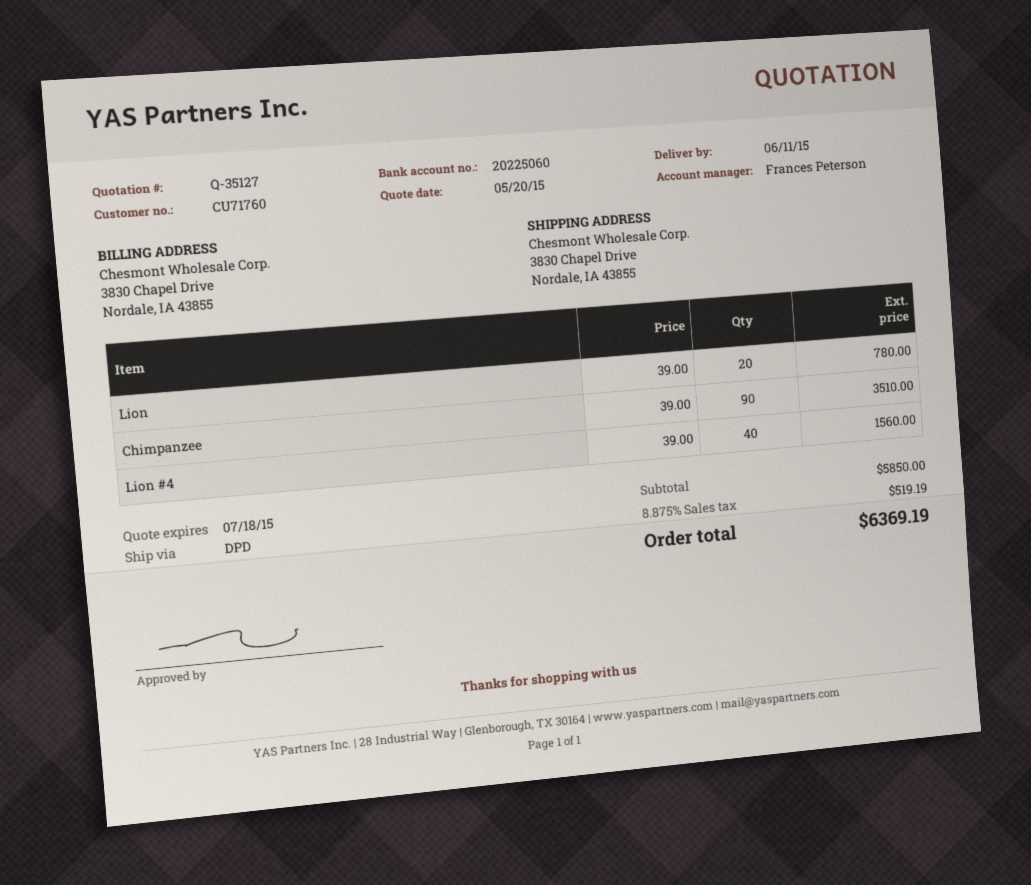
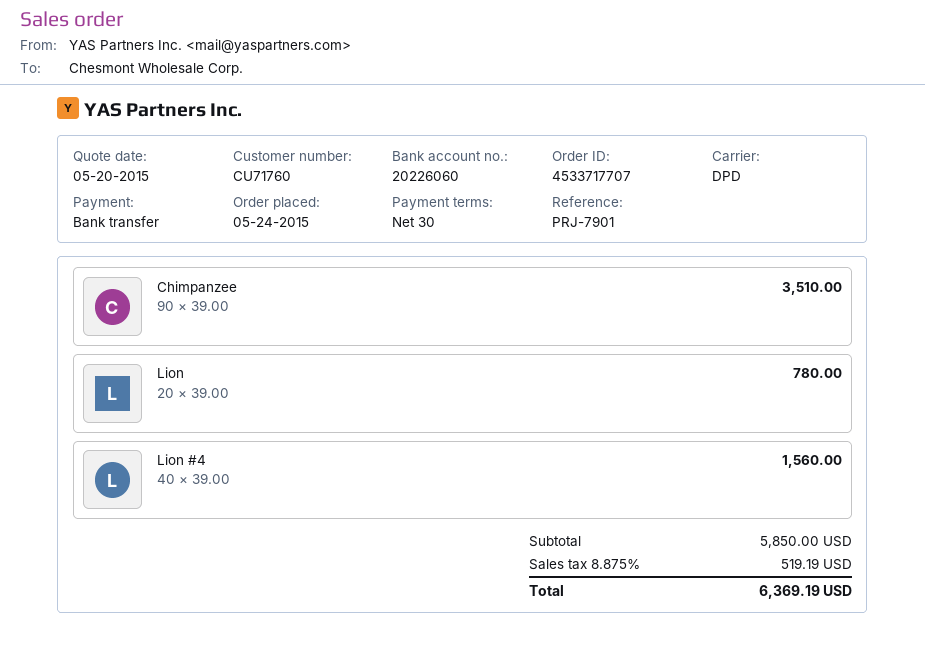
bank account: 20225060 -> 20226060

